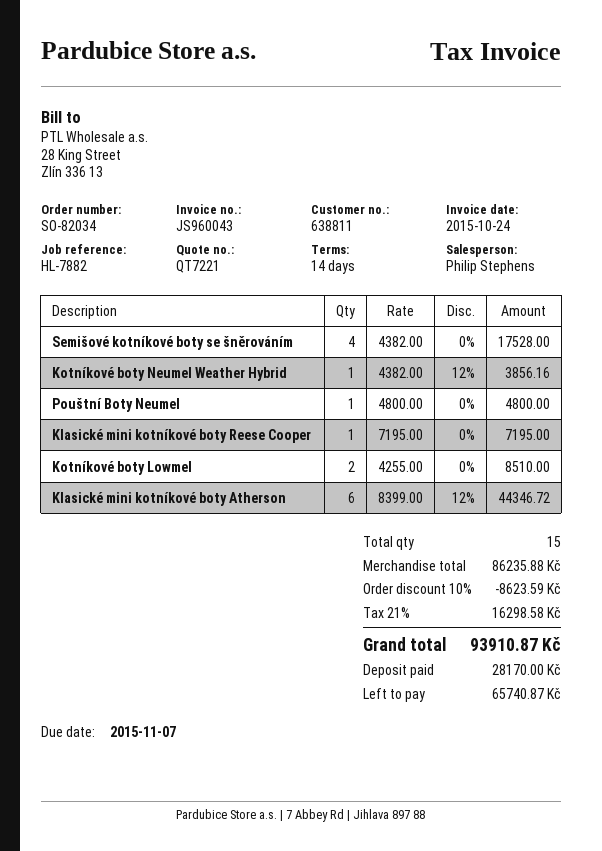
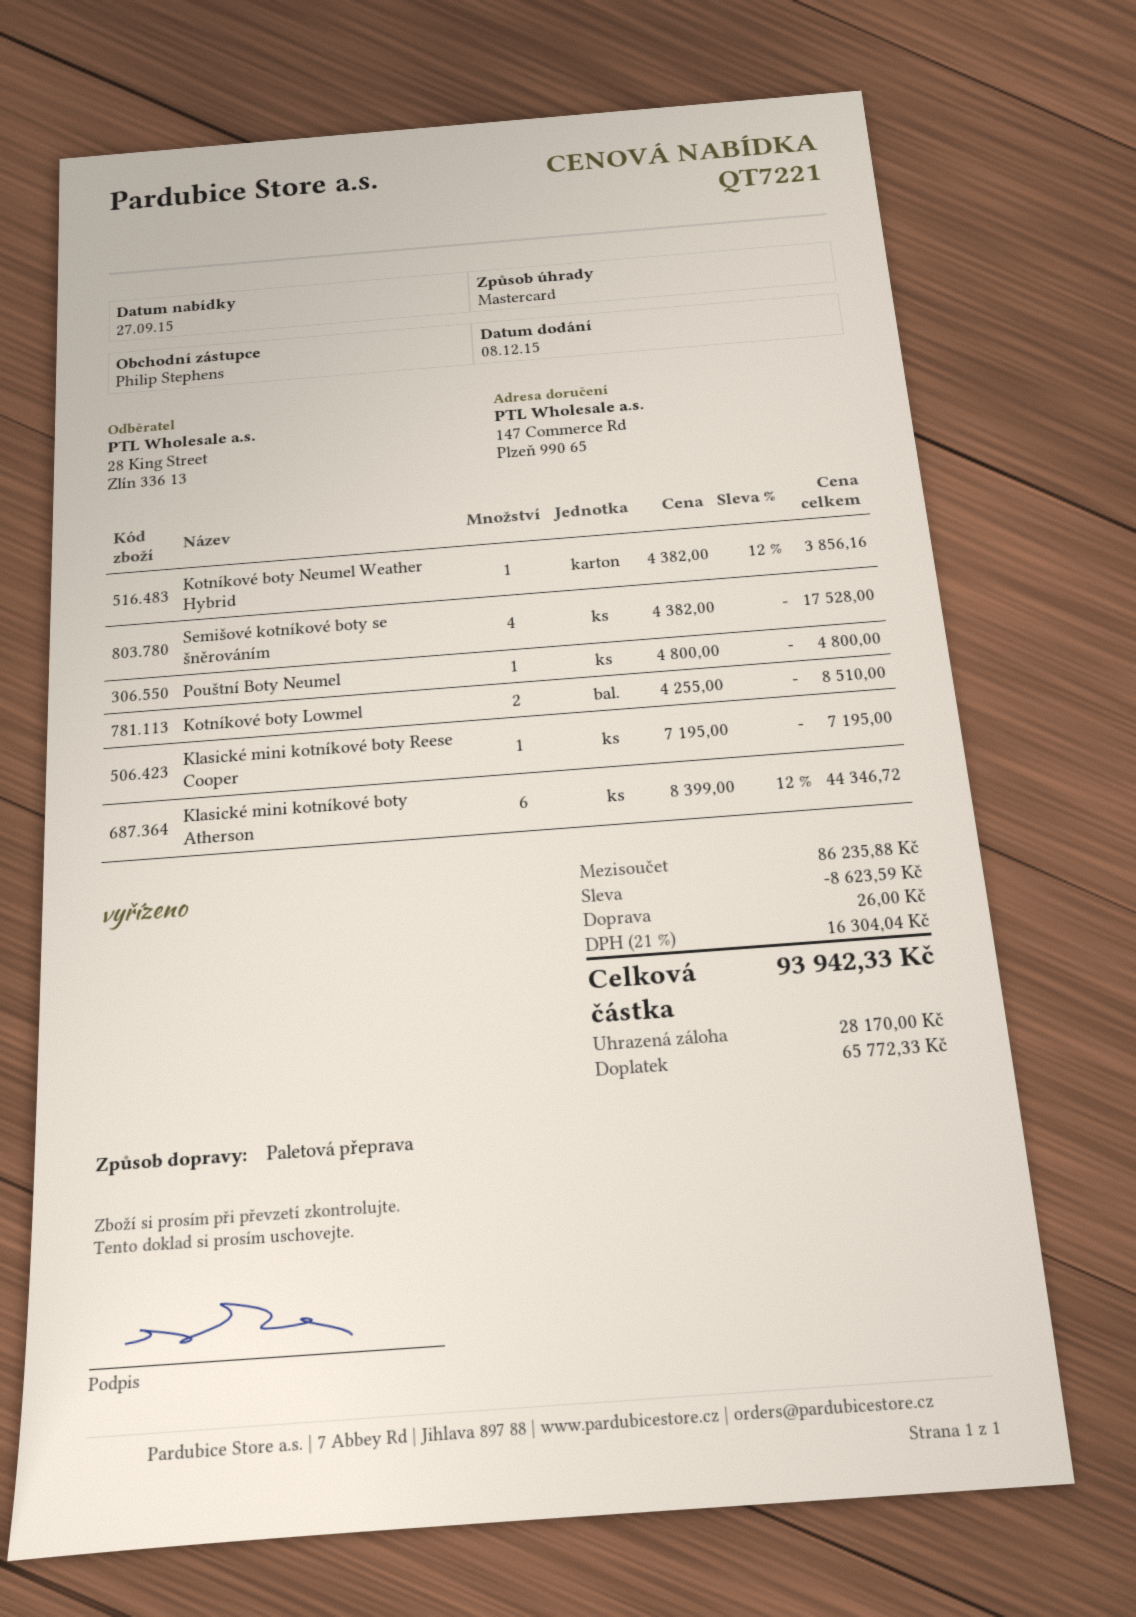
shipping: none -> 26.00
tax: 21% = 16298.58 -> 21% = 16304.04
total: 93910.87 -> 93942.33
balance: 65740.87 -> 65772.33

